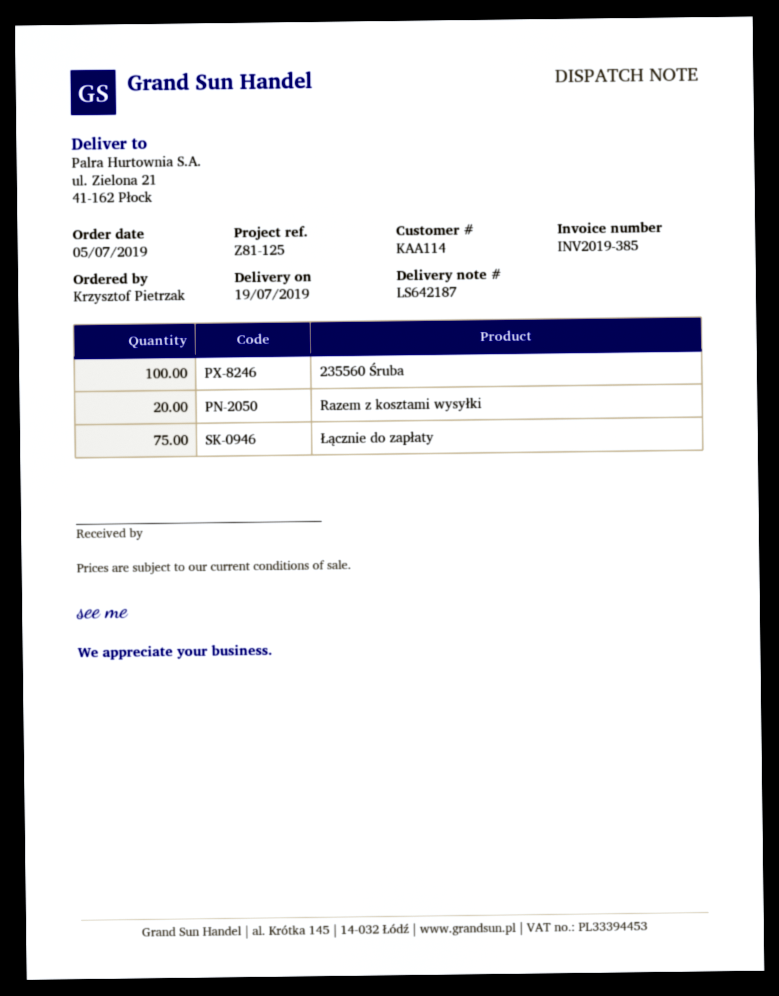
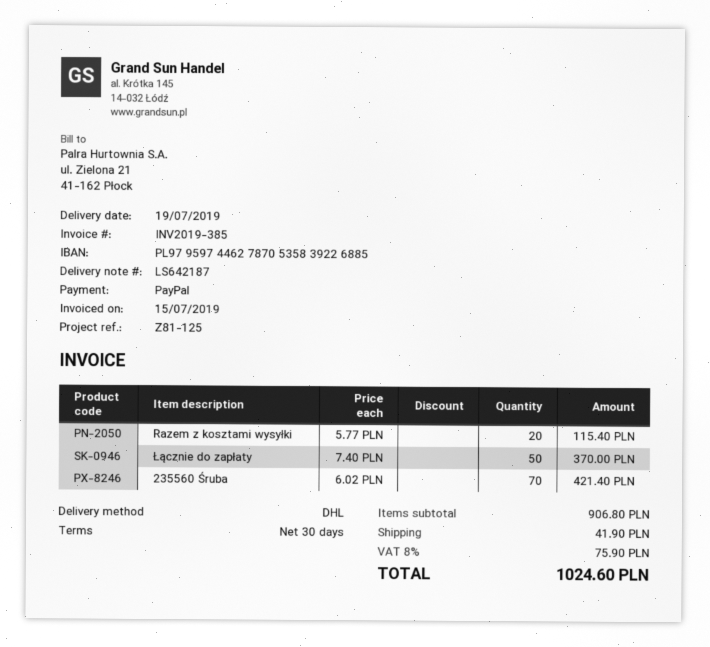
235560 Śruba: 100 -> 70
Łącznie do zapłaty: 75 -> 50

